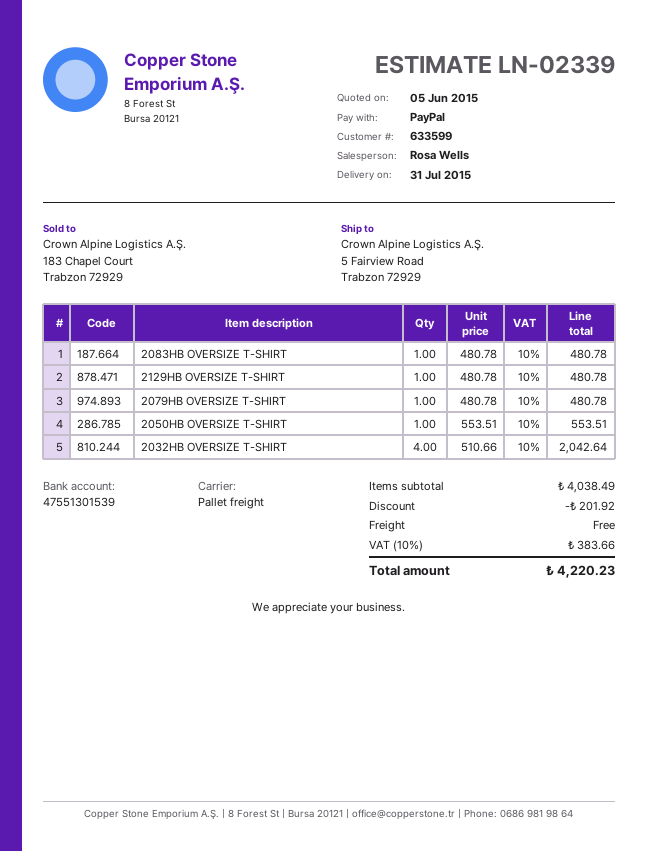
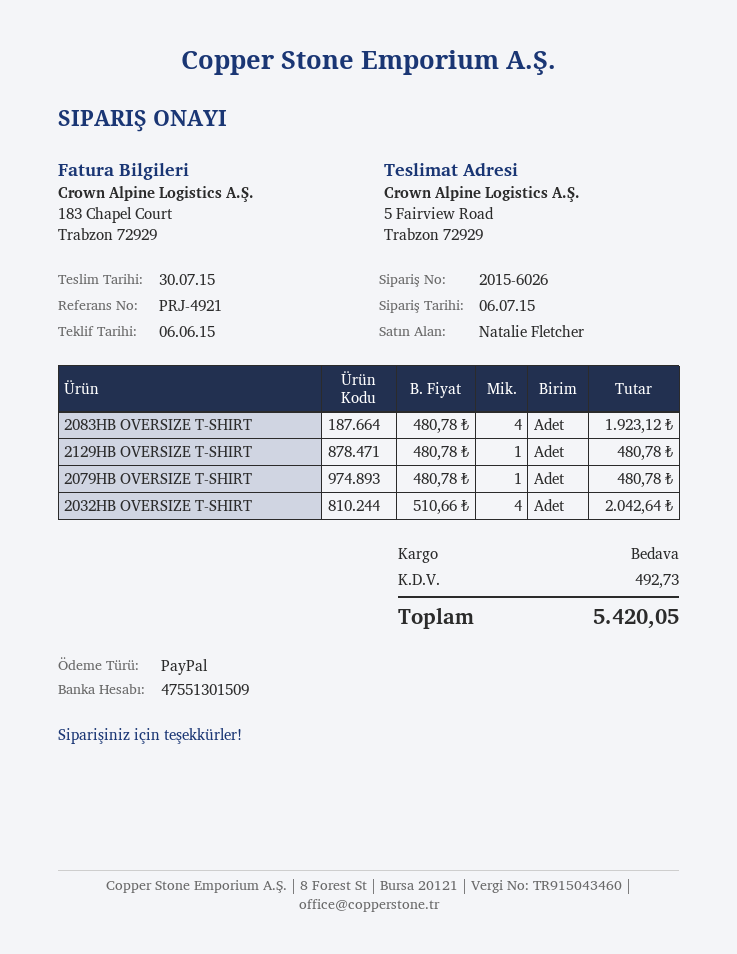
quote date: 2015-06-05 -> 2015-06-06
delivery date: 2015-07-31 -> 2015-07-30
bank account: 47551301539 -> 47551301509
2083HB OVERSIZE T-SHIRT: 1 x 480.78 = 480.78 -> 4 x 480.78 = 1923.12
2050HB OVERSIZE T-SHIRT: 1 x 553.51 = 553.51 -> none
discount: 201.92 -> none
tax: 383.66 -> 492.73
total: 4220.23 -> 5420.05

